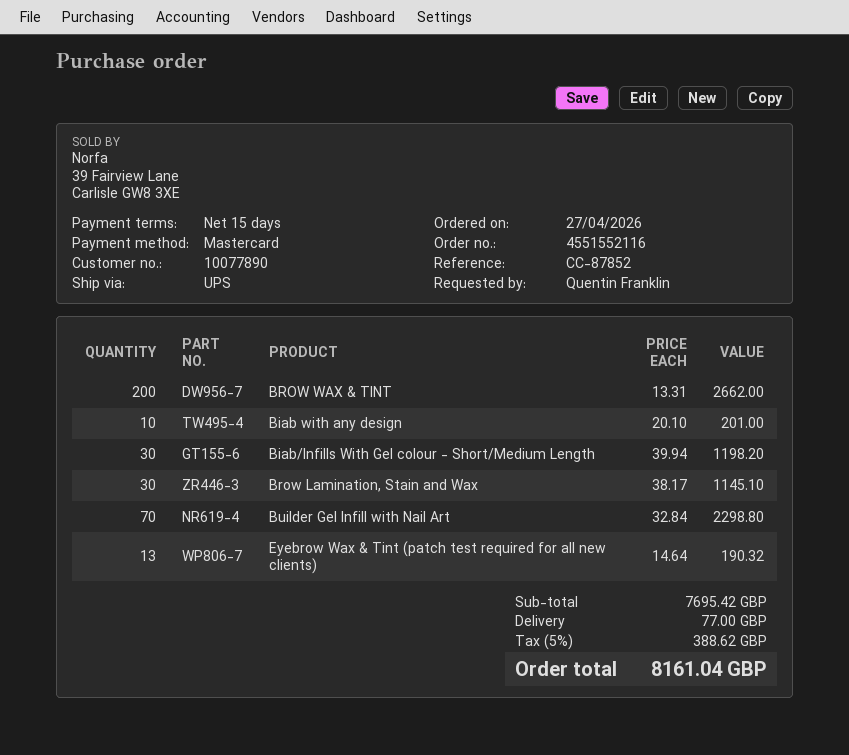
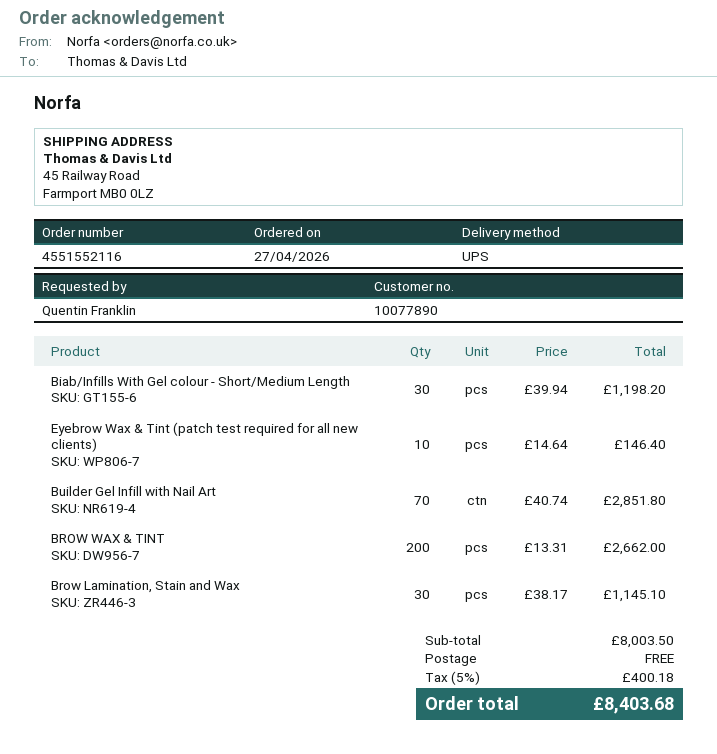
Biab with any design: 10 x 20.10 = 201.00 -> none
Builder Gel Infill with Nail Art: 70 x 32.84 = 2298.80 -> 70 x 40.74 = 2851.80
Eyebrow Wax & Tint (patch test required for all new clients): 13 x 14.64 = 190.32 -> 10 x 14.64 = 146.40
subtotal: 7695.42 -> 8003.50
shipping: 77.00 -> 0.00
tax: 5% = 388.62 -> 5% = 400.18
total: 8161.04 -> 8403.68

